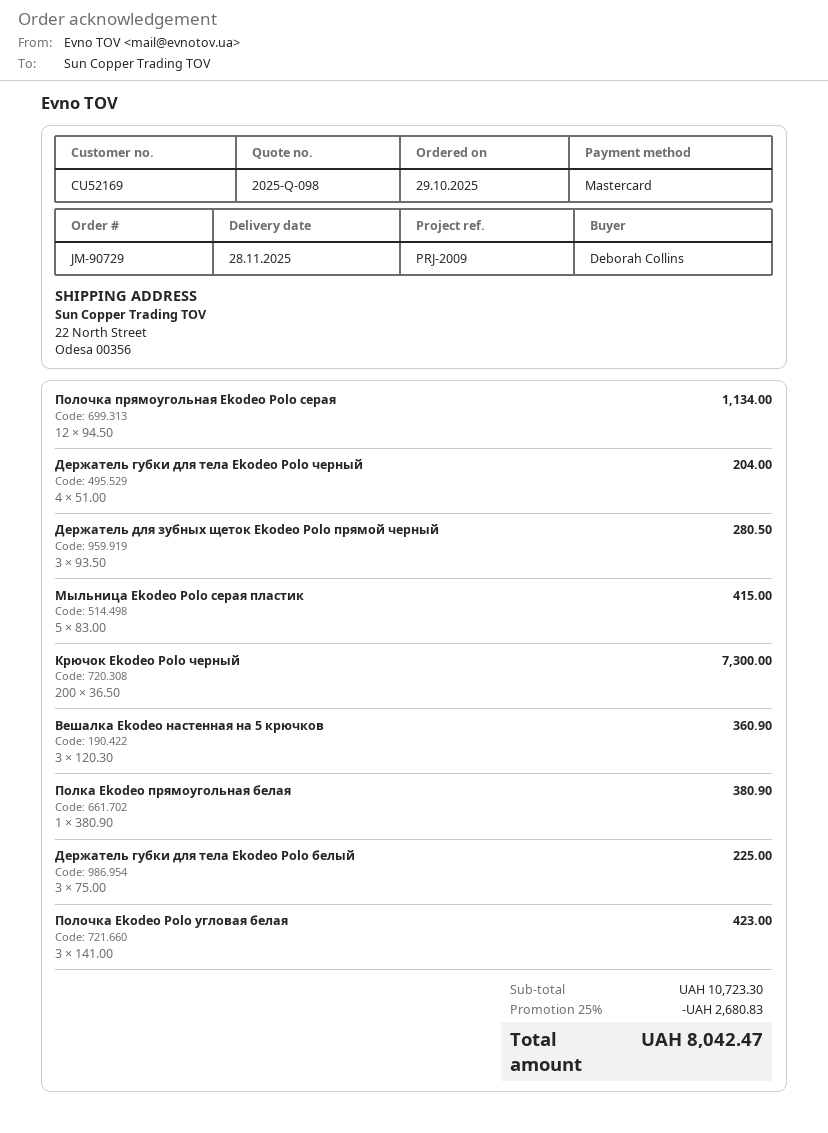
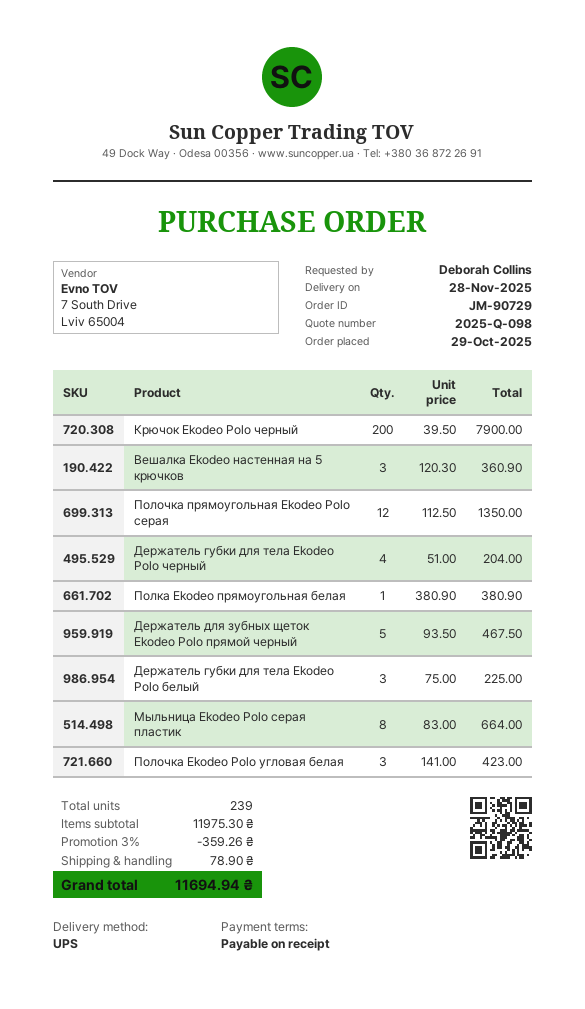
Полочка прямоугольная Ekodeo Polo серая: 12 x 94.50 = 1134.00 -> 12 x 112.50 = 1350.00
Держатель для зубных щеток Ekodeo Polo прямой черный: 3 x 93.50 = 280.50 -> 5 x 93.50 = 467.50
Мыльница Ekodeo Polo серая пластик: 5 x 83.00 = 415.00 -> 8 x 83.00 = 664.00
Крючок Ekodeo Polo черный: 200 x 36.50 = 7300.00 -> 200 x 39.50 = 7900.00
subtotal: 10723.30 -> 11975.30
discount: 25% = 2680.83 -> 3% = 359.26
shipping: none -> 78.90
total: 8042.47 -> 11694.94

